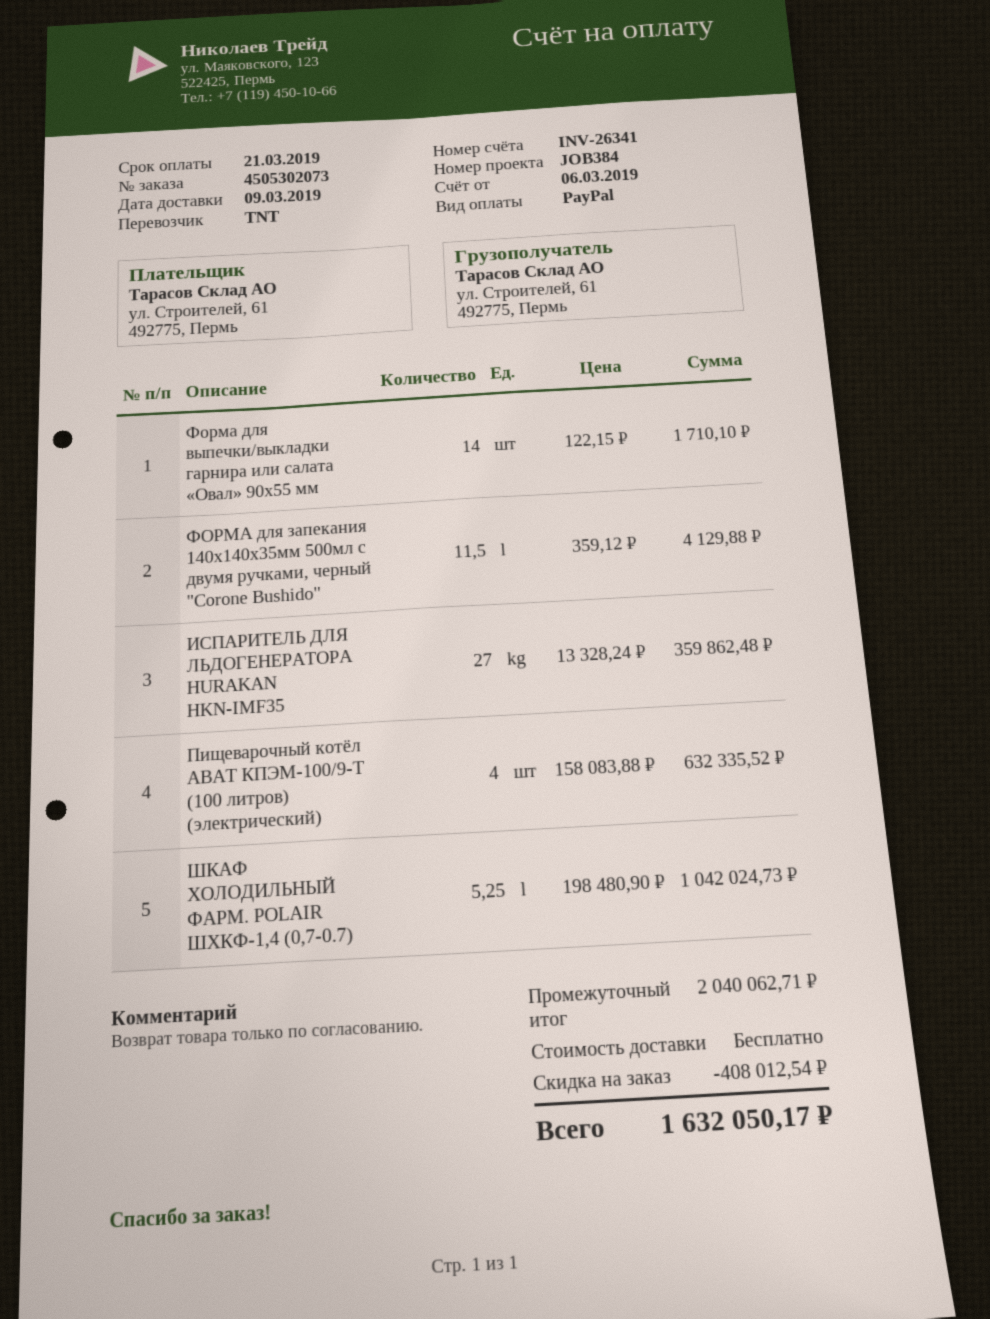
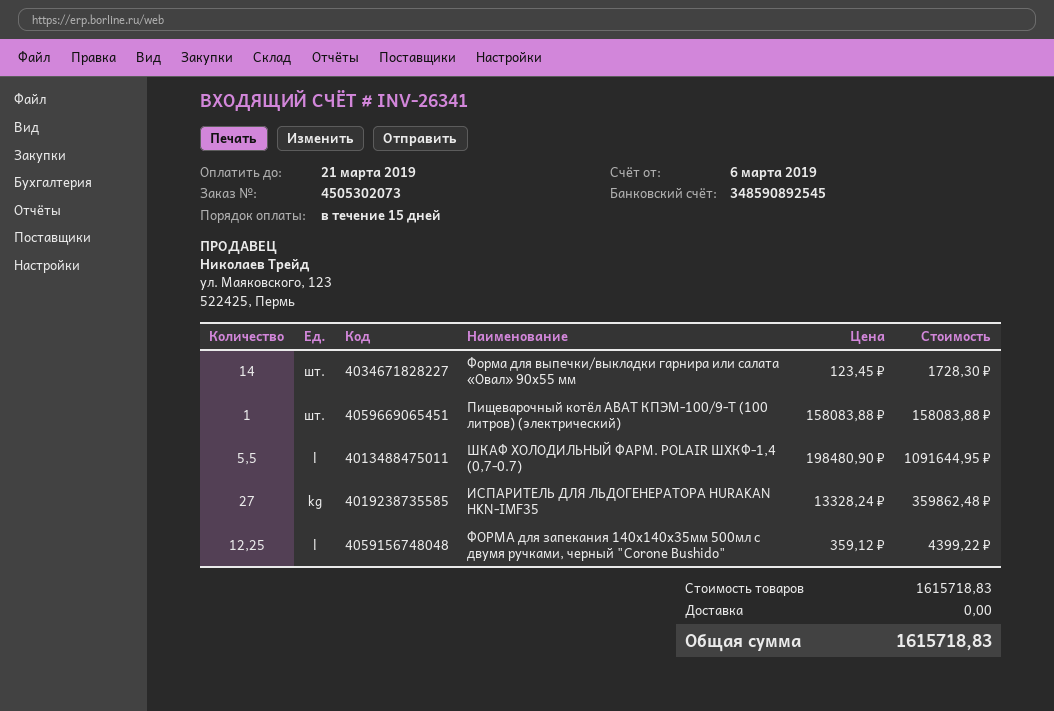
Форма для выпечки/выкладки гарнира или салата «Овал» 90х55 мм: 14 x 122.15 = 1710.10 -> 14 x 123.45 = 1728.30
ФОРМА для запекания 140х140х35мм 500мл с двумя ручками, черный "Corone Bushido": 11.5 x 359.12 = 4129.88 -> 12.25 x 359.12 = 4399.22
Пищеварочный котёл ABAT КПЭМ-100/9-Т (100 литров) (электрический): 4 x 158083.88 = 632335.52 -> 1 x 158083.88 = 158083.88
ШКАФ ХОЛОДИЛЬНЫЙ ФАРМ. POLAIR ШХКФ-1,4 (0,7-0.7): 5.25 x 198480.90 = 1042024.73 -> 5.5 x 198480.90 = 1091644.95
subtotal: 2040062.71 -> 1615718.83
discount: 408012.54 -> none
total: 1632050.17 -> 1615718.83

